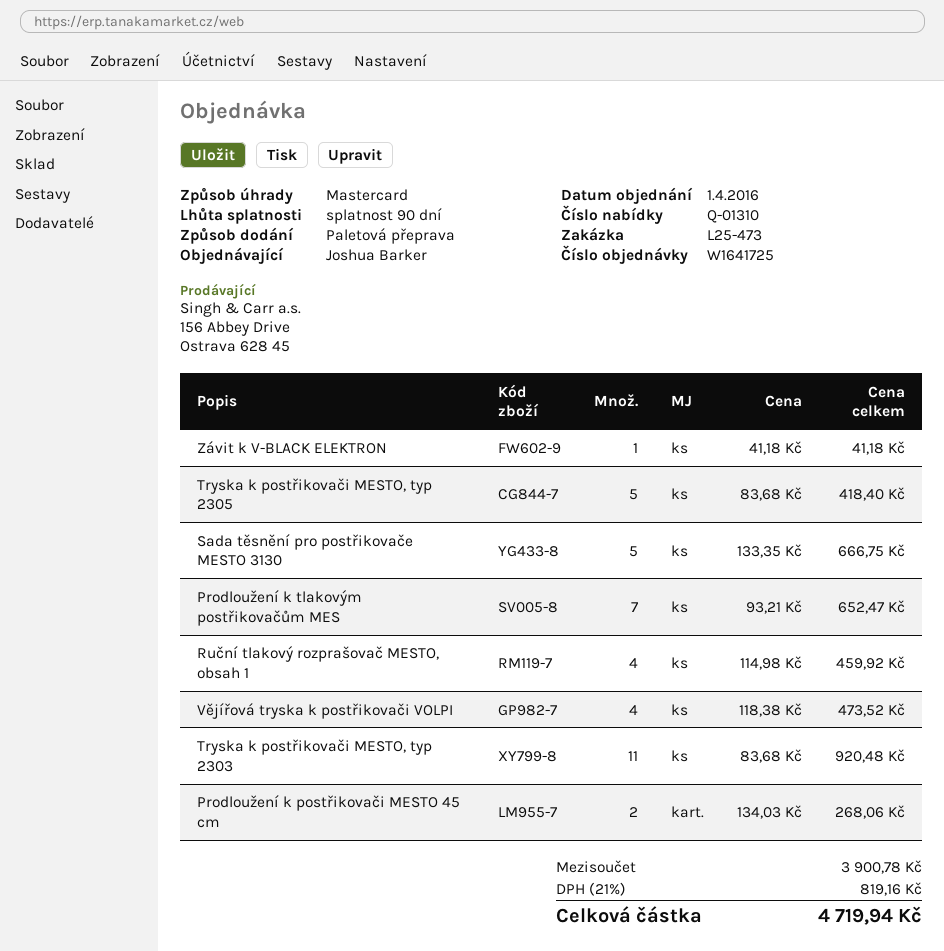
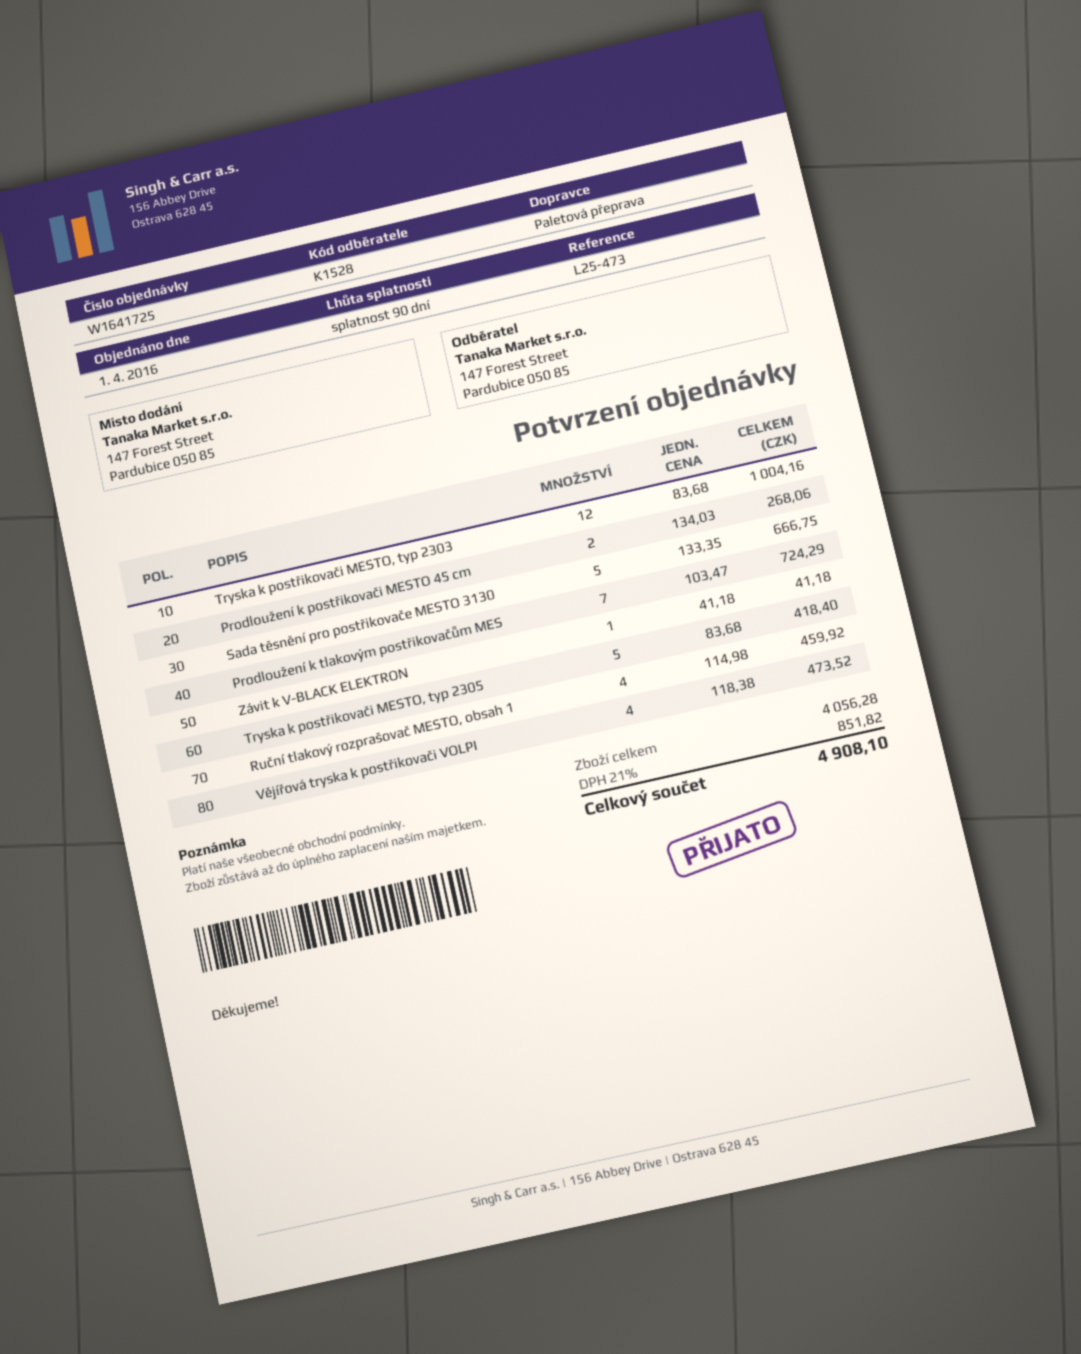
Prodloužení k tlakovým postřikovačům MES: 7 x 93.21 = 652.47 -> 7 x 103.47 = 724.29
Tryska k postřikovači MESTO, typ 2303: 11 x 83.68 = 920.48 -> 12 x 83.68 = 1004.16
subtotal: 3900.78 -> 4056.28
tax: 21% = 819.16 -> 21% = 851.82
total: 4719.94 -> 4908.10

